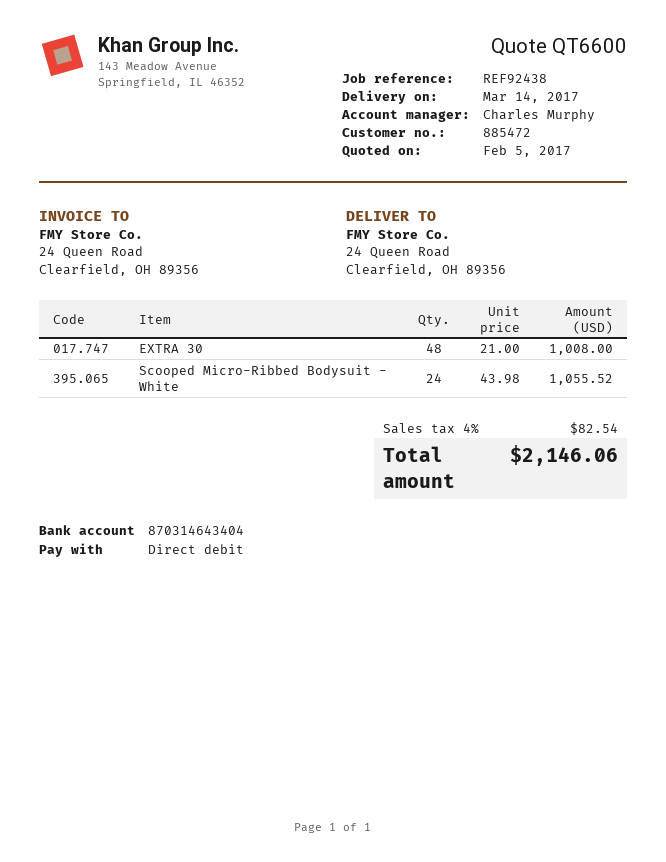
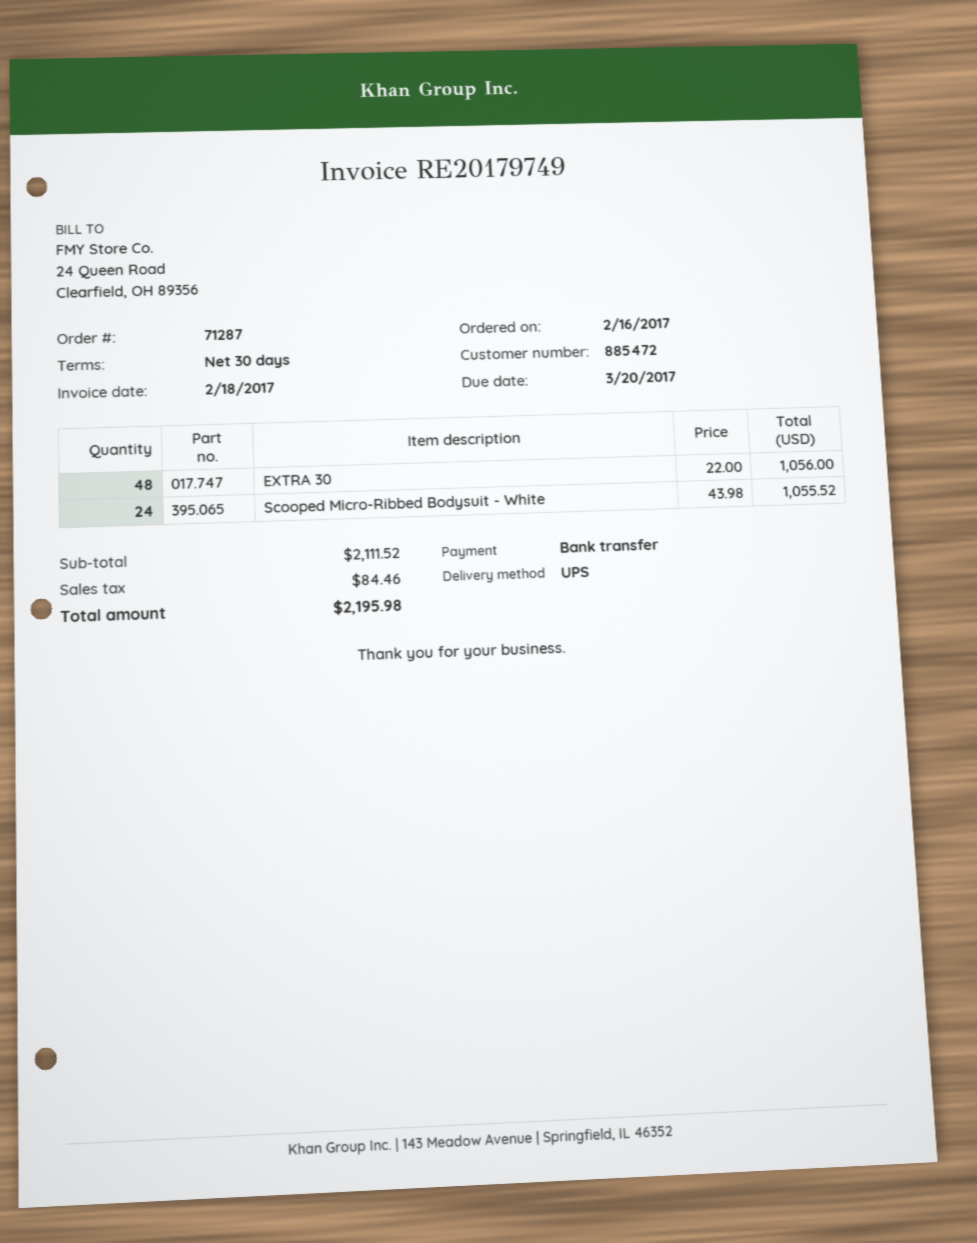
payment method: direct debit -> bank transfer
EXTRA 30: 48 x 21.00 = 1008.00 -> 48 x 22.00 = 1056.00
tax: 82.54 -> 84.46
total: 2146.06 -> 2195.98

